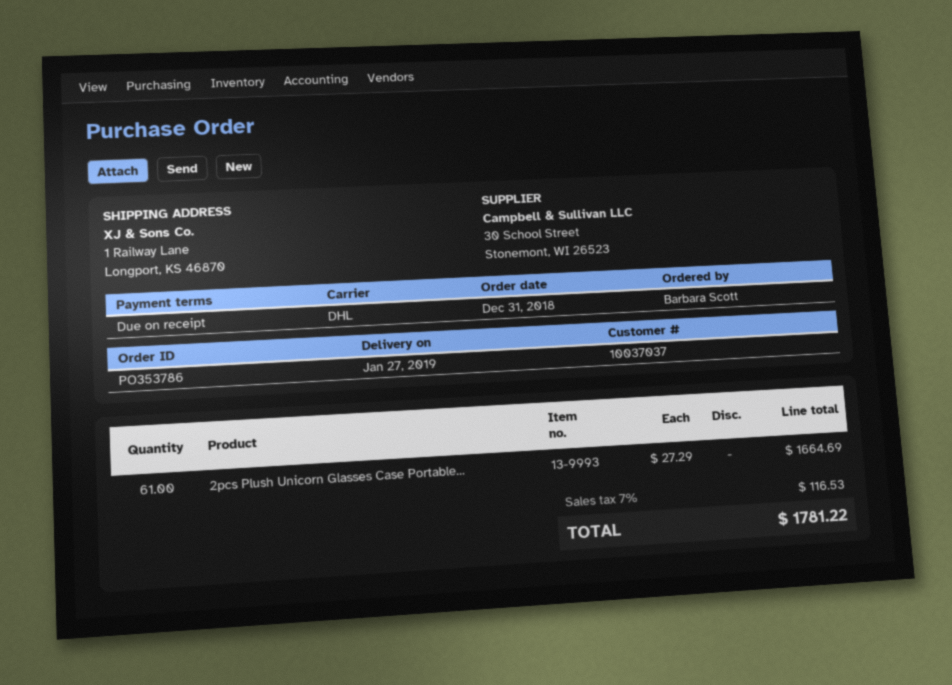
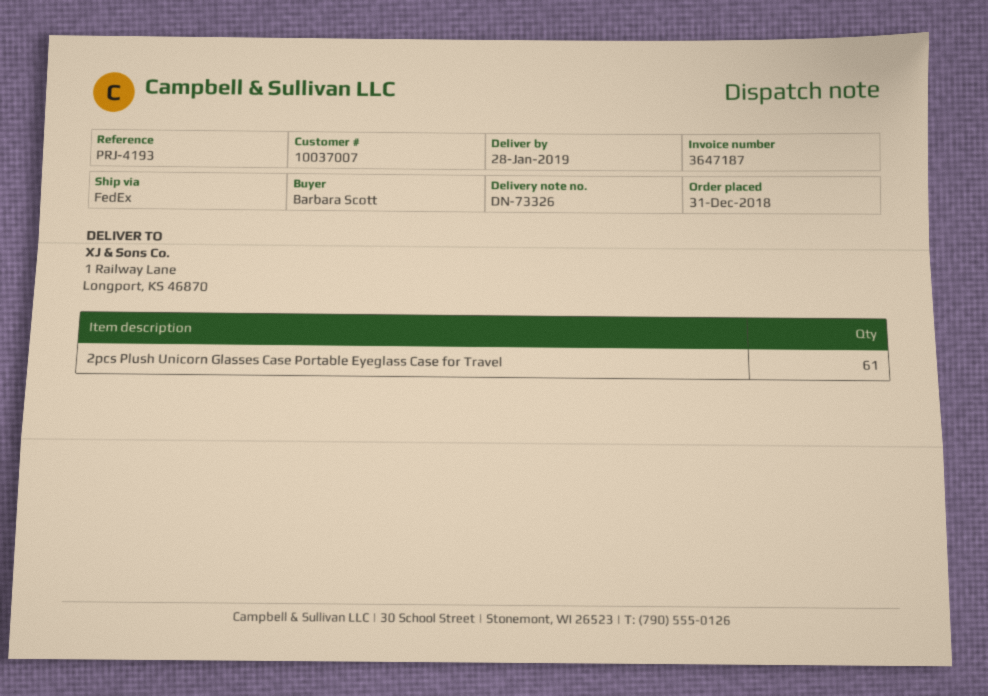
delivery date: 2019-01-27 -> 2019-01-28
customer number: 10037037 -> 10037007
shipping method: DHL -> FedEx

